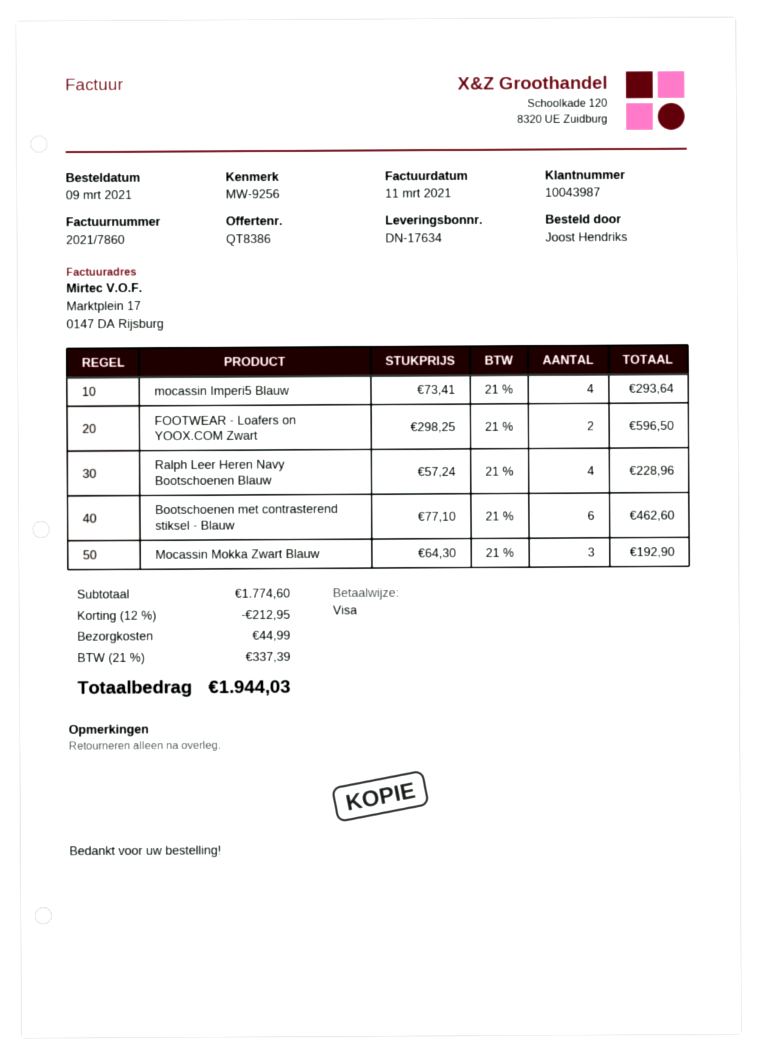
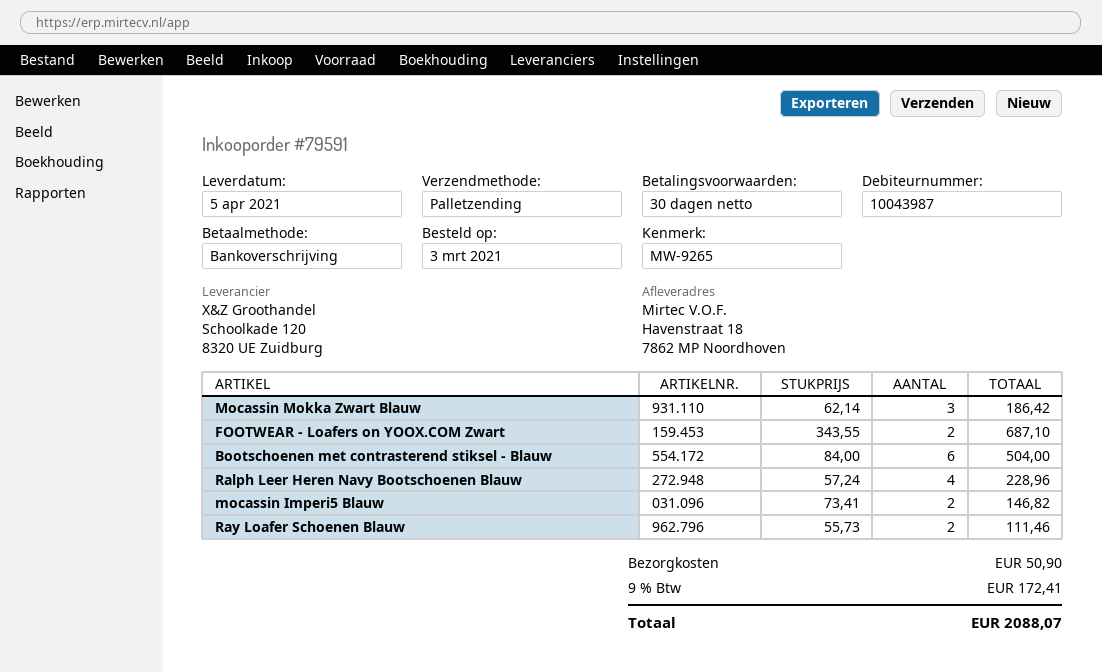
order date: 2021-03-09 -> 2021-03-03
reference: MW-9256 -> MW-9265
payment method: Visa -> bank transfer
mocassin Imperi5 Blauw: 4 x 73.41 = 293.64 -> 2 x 73.41 = 146.82
FOOTWEAR - Loafers on YOOX.COM Zwart: 2 x 298.25 = 596.50 -> 2 x 343.55 = 687.10
Bootschoenen met contrasterend stiksel - Blauw: 6 x 77.10 = 462.60 -> 6 x 84.00 = 504.00
Mocassin Mokka Zwart Blauw: 3 x 64.30 = 192.90 -> 3 x 62.14 = 186.42
Ray Loafer Schoenen Blauw: none -> 2 x 55.73 = 111.46
discount: 12% = 212.95 -> none
shipping: 44.99 -> 50.90
tax: 21% = 337.39 -> 9% = 172.41
total: 1944.03 -> 2088.07

